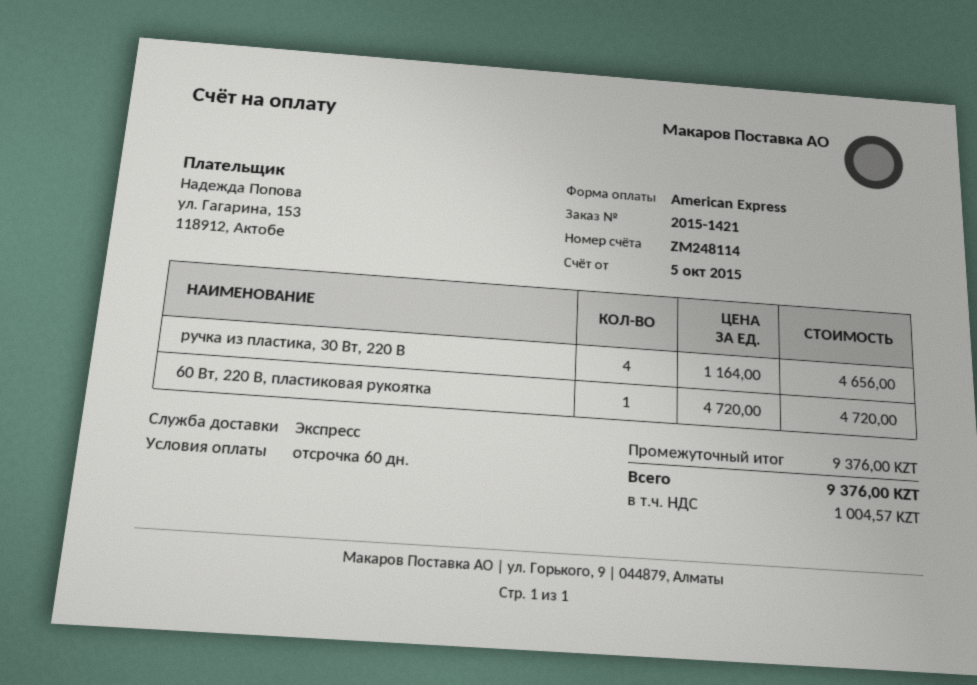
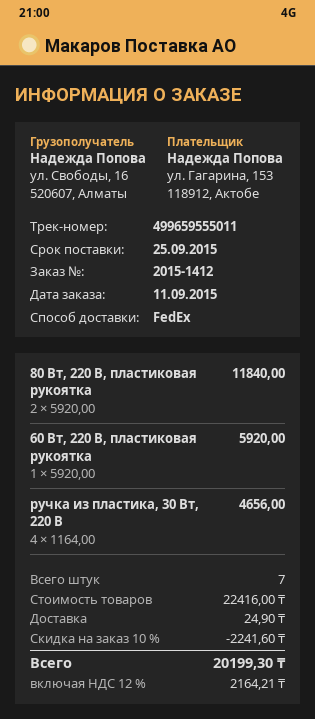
order number: 2015-1421 -> 2015-1412
shipping method: express -> FedEx
60 Вт, 220 В, пластиковая рукоятка: 1 x 4720.00 = 4720.00 -> 1 x 5920.00 = 5920.00
80 Вт, 220 В, пластиковая рукоятка: none -> 2 x 5920.00 = 11840.00
subtotal: 9376.00 -> 22416.00
discount: none -> 10% = 2241.60
shipping: none -> 24.90
tax: 1004.57 -> 2164.21
total: 9376.00 -> 20199.30

